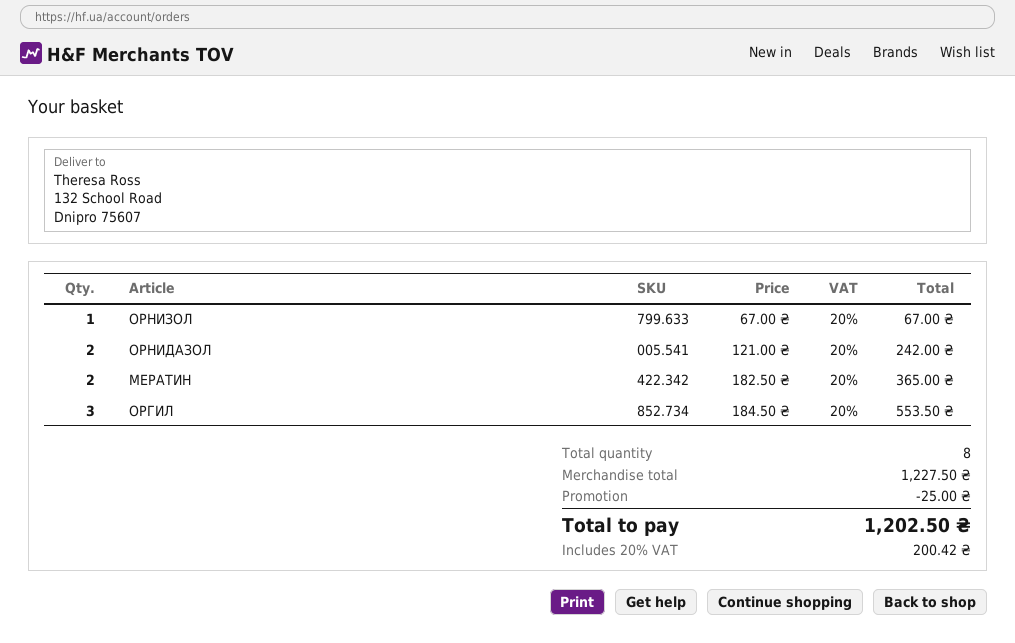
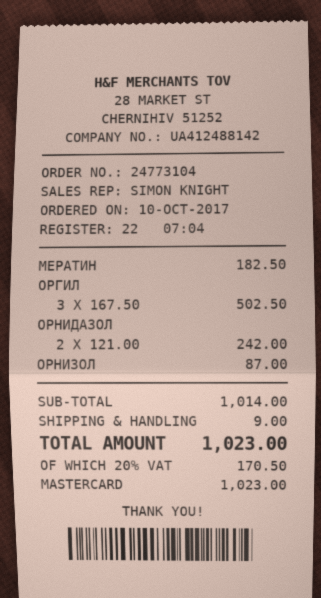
ОРНИЗОЛ: 1 x 67.00 = 67.00 -> 1 x 87.00 = 87.00
МЕРАТИН: 2 x 182.50 = 365.00 -> 1 x 182.50 = 182.50
ОРГИЛ: 3 x 184.50 = 553.50 -> 3 x 167.50 = 502.50
subtotal: 1227.50 -> 1014.00
discount: 25.00 -> none
shipping: none -> 9.00
tax: 20% = 200.42 -> 20% = 170.50
total: 1202.50 -> 1023.00

